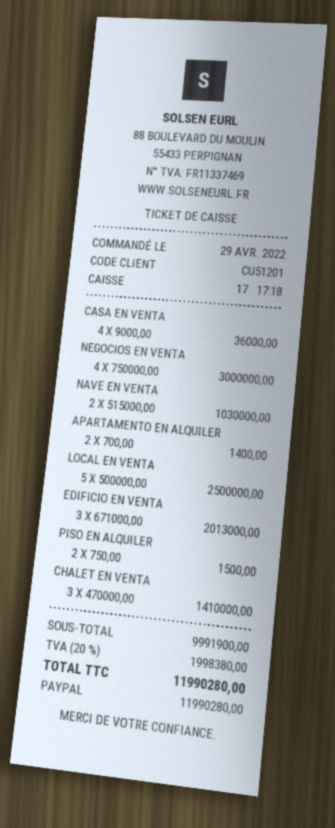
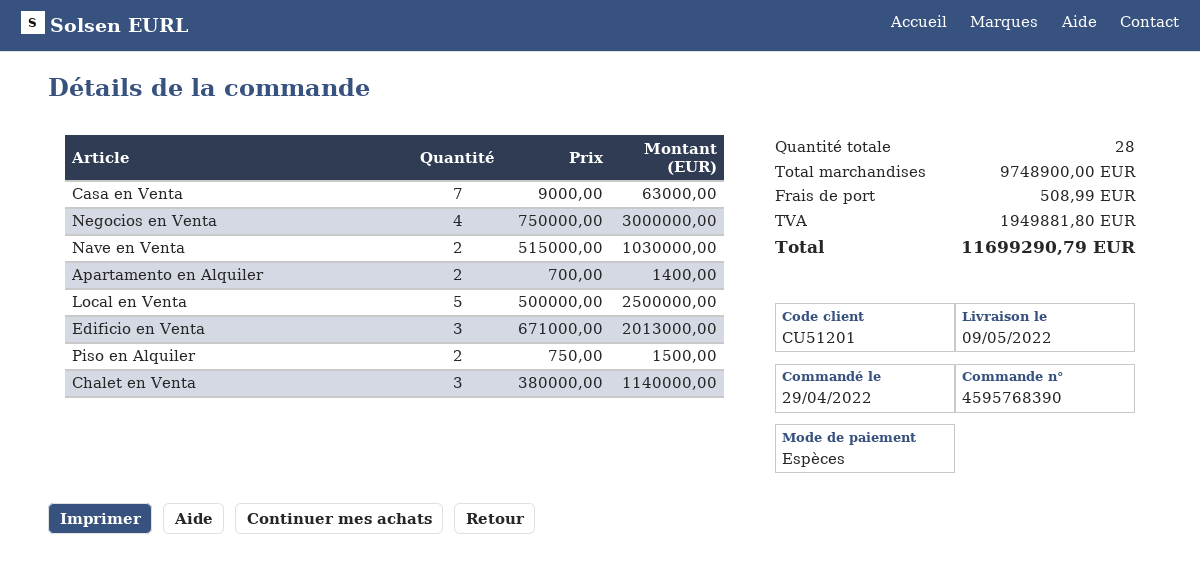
payment method: PayPal -> cash
CASA EN VENTA: 4 x 9000.00 = 36000.00 -> 7 x 9000.00 = 63000.00
CHALET EN VENTA: 3 x 470000.00 = 1410000.00 -> 3 x 380000.00 = 1140000.00
subtotal: 9991900.00 -> 9748900.00
shipping: none -> 508.99
tax: 1998380.00 -> 1949881.80
total: 11990280.00 -> 11699290.79

